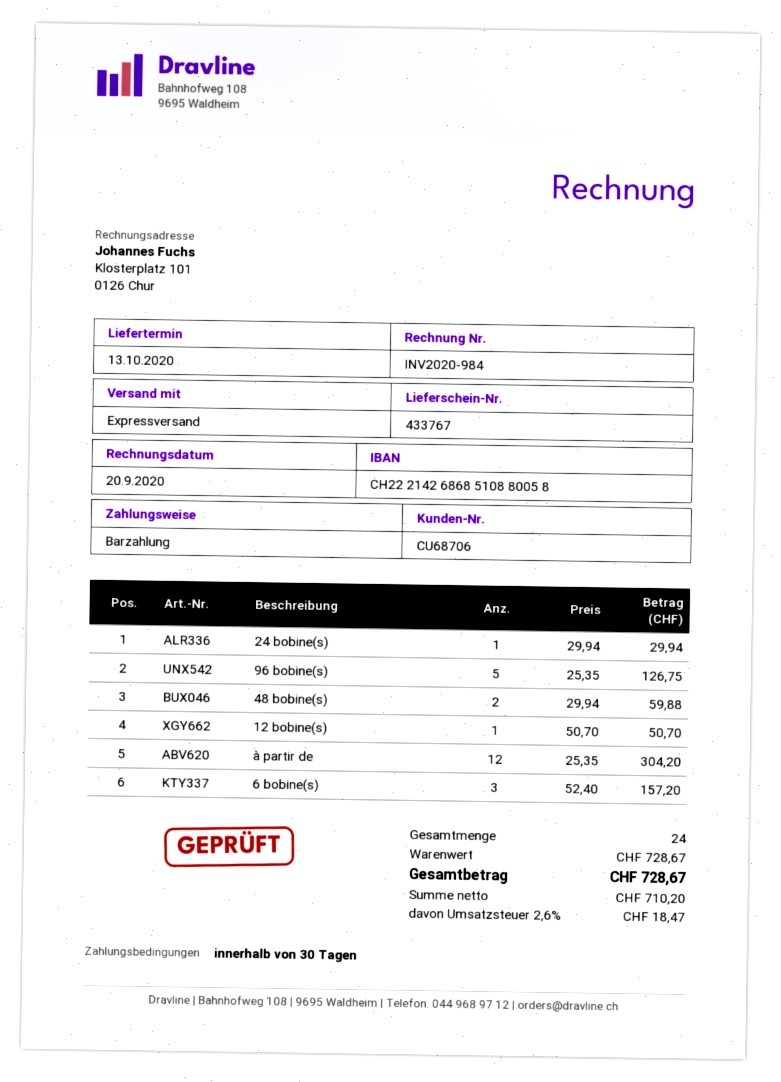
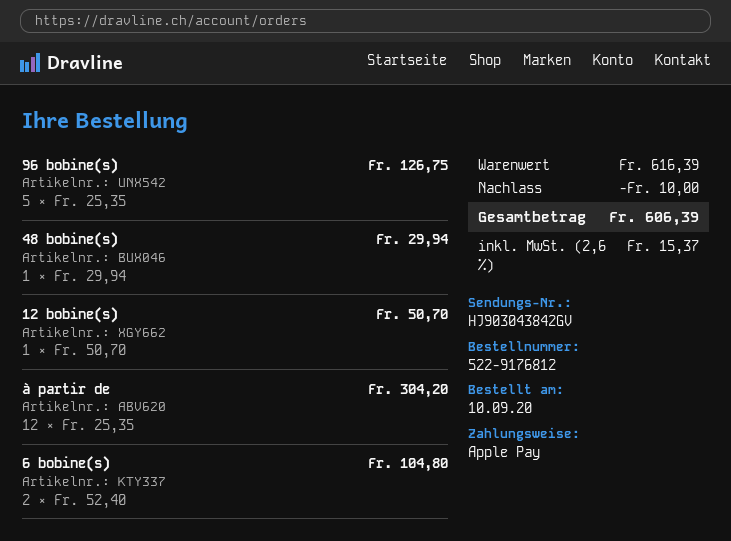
payment method: cash -> Apple Pay
24 bobine(s): 1 x 29.94 = 29.94 -> none
48 bobine(s): 2 x 29.94 = 59.88 -> 1 x 29.94 = 29.94
6 bobine(s): 3 x 52.40 = 157.20 -> 2 x 52.40 = 104.80
subtotal: 728.67 -> 616.39
discount: none -> 10.00
tax: 2.6% = 18.47 -> 2.6% = 15.37
total: 728.67 -> 606.39

